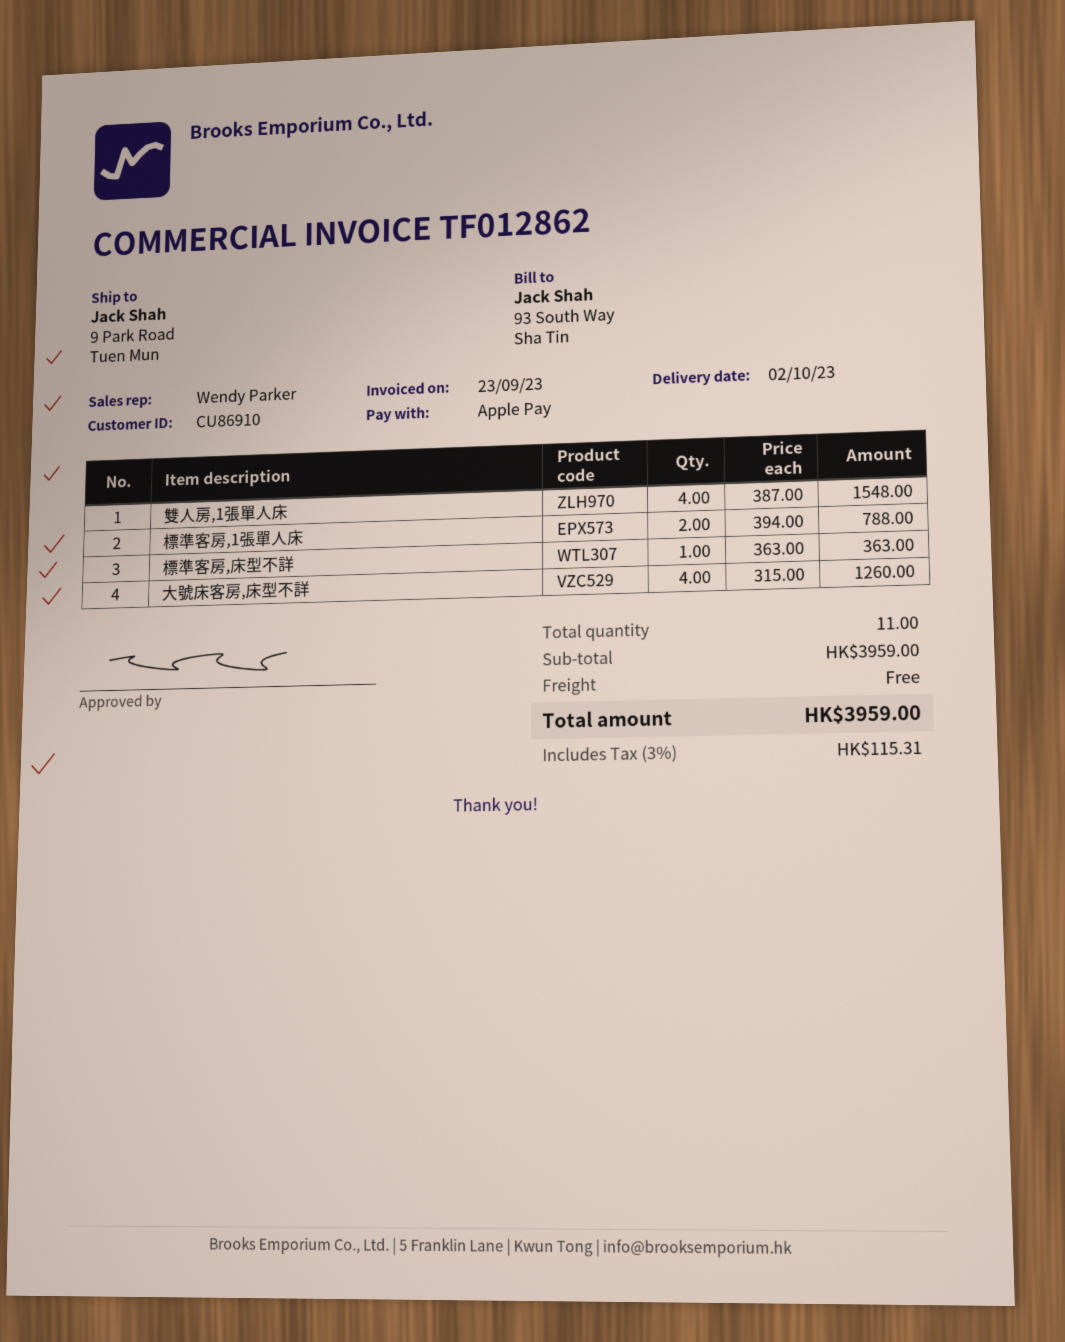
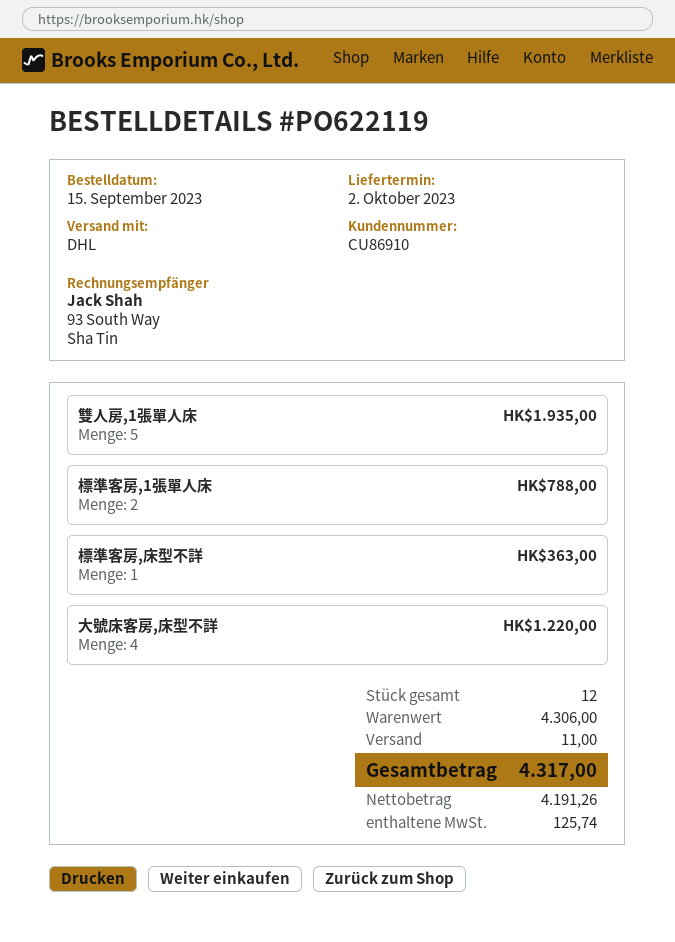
雙人房,1張單人床: 4 for 1548.00 -> 5 for 1935.00
大號床客房,床型不詳: 4 for 1260.00 -> 4 for 1220.00
total quantity: 11 -> 12
subtotal: 3959.00 -> 4306.00
shipping: 0.00 -> 11.00
tax: 115.31 -> 125.74
total: 3959.00 -> 4317.00

